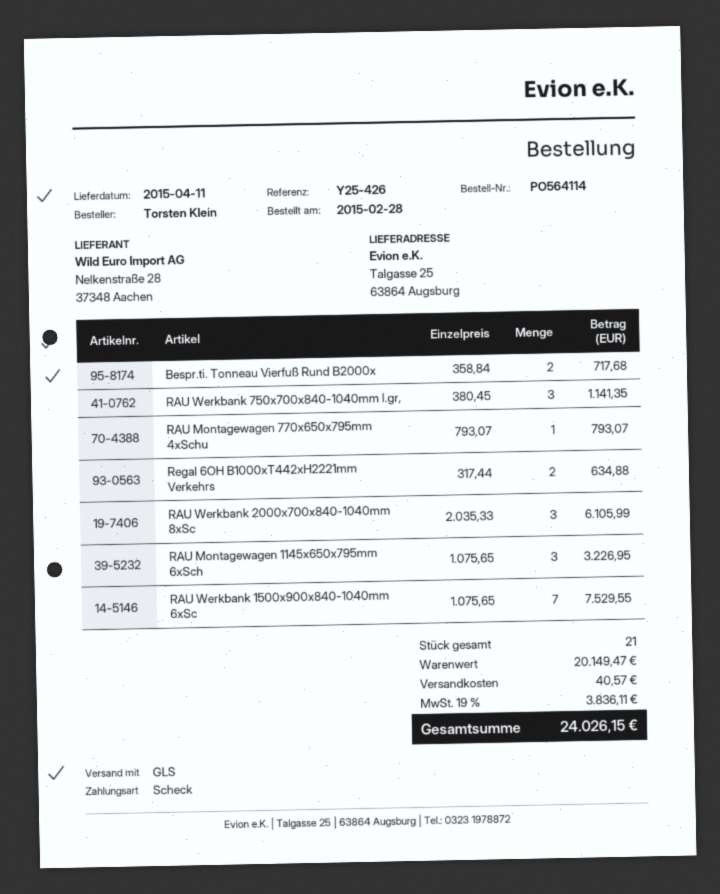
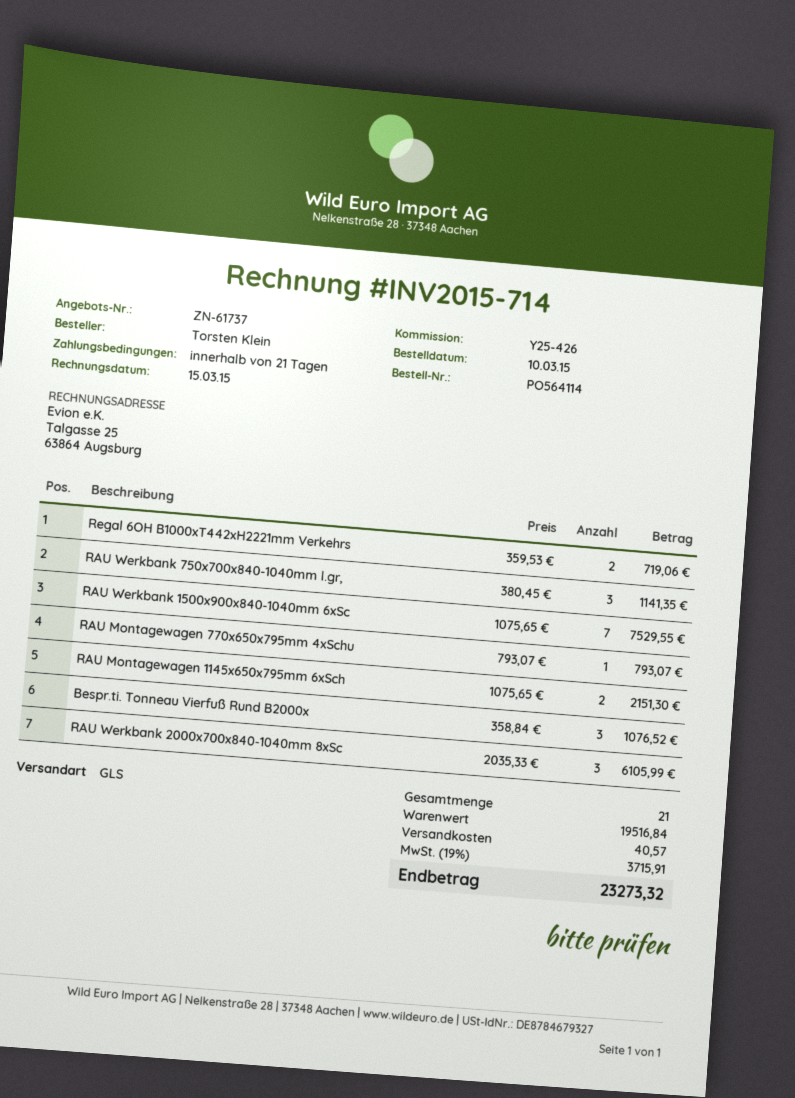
order date: 2015-02-28 -> 2015-03-10
Bespr.ti. Tonneau Vierfuß Rund B2000x: 2 x 358.84 = 717.68 -> 3 x 358.84 = 1076.52
Regal 6OH B1000xT442xH2221mm Verkehrs: 2 x 317.44 = 634.88 -> 2 x 359.53 = 719.06
RAU Montagewagen 1145x650x795mm 6xSch: 3 x 1075.65 = 3226.95 -> 2 x 1075.65 = 2151.30
subtotal: 20149.47 -> 19516.84
tax: 19% = 3836.11 -> 19% = 3715.91
total: 24026.15 -> 23273.32

